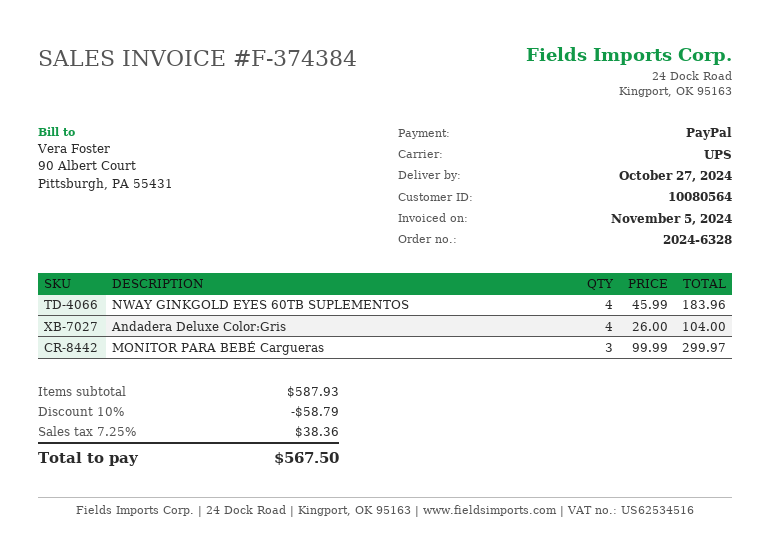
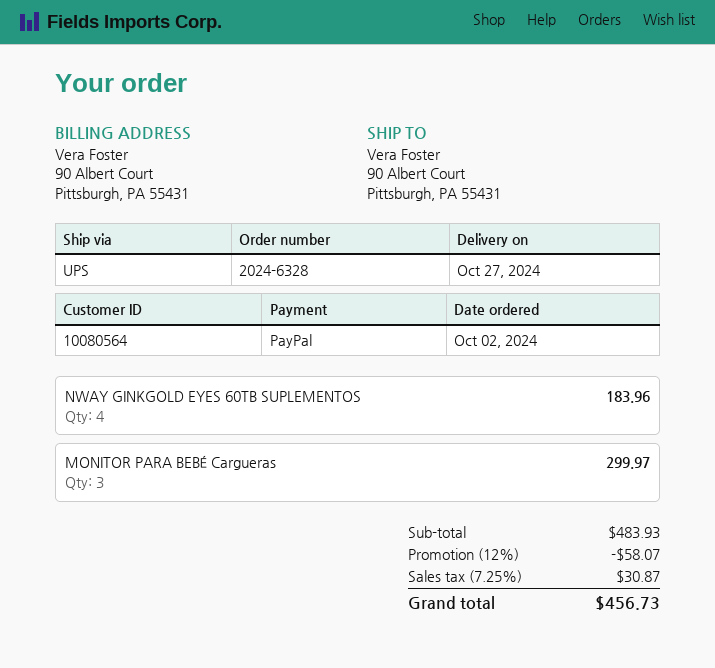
Andadera Deluxe Color:Gris: 4 for 104.00 -> none
subtotal: 587.93 -> 483.93
discount: 10% = 58.79 -> 12% = 58.07
tax: 7.25% = 38.36 -> 7.25% = 30.87
total: 567.50 -> 456.73

